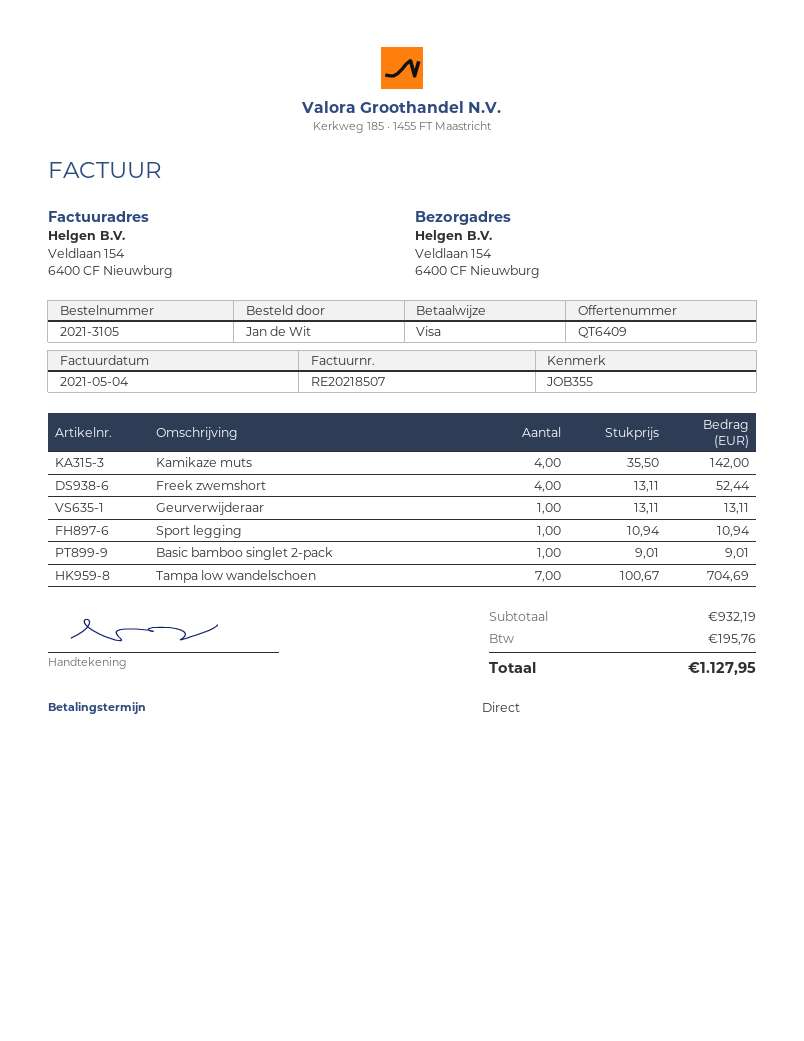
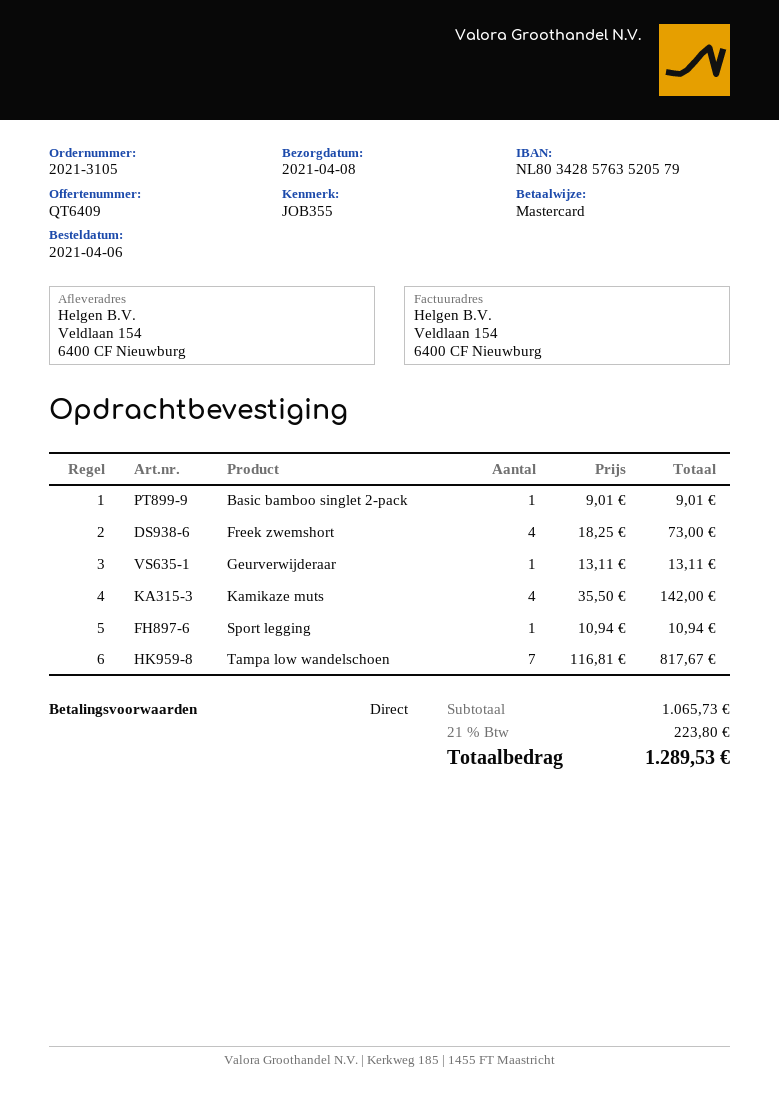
payment method: Visa -> Mastercard
Freek zwemshort: 4 x 13.11 = 52.44 -> 4 x 18.25 = 73.00
Tampa low wandelschoen: 7 x 100.67 = 704.69 -> 7 x 116.81 = 817.67
subtotal: 932.19 -> 1065.73
tax: 195.76 -> 223.80
total: 1127.95 -> 1289.53

